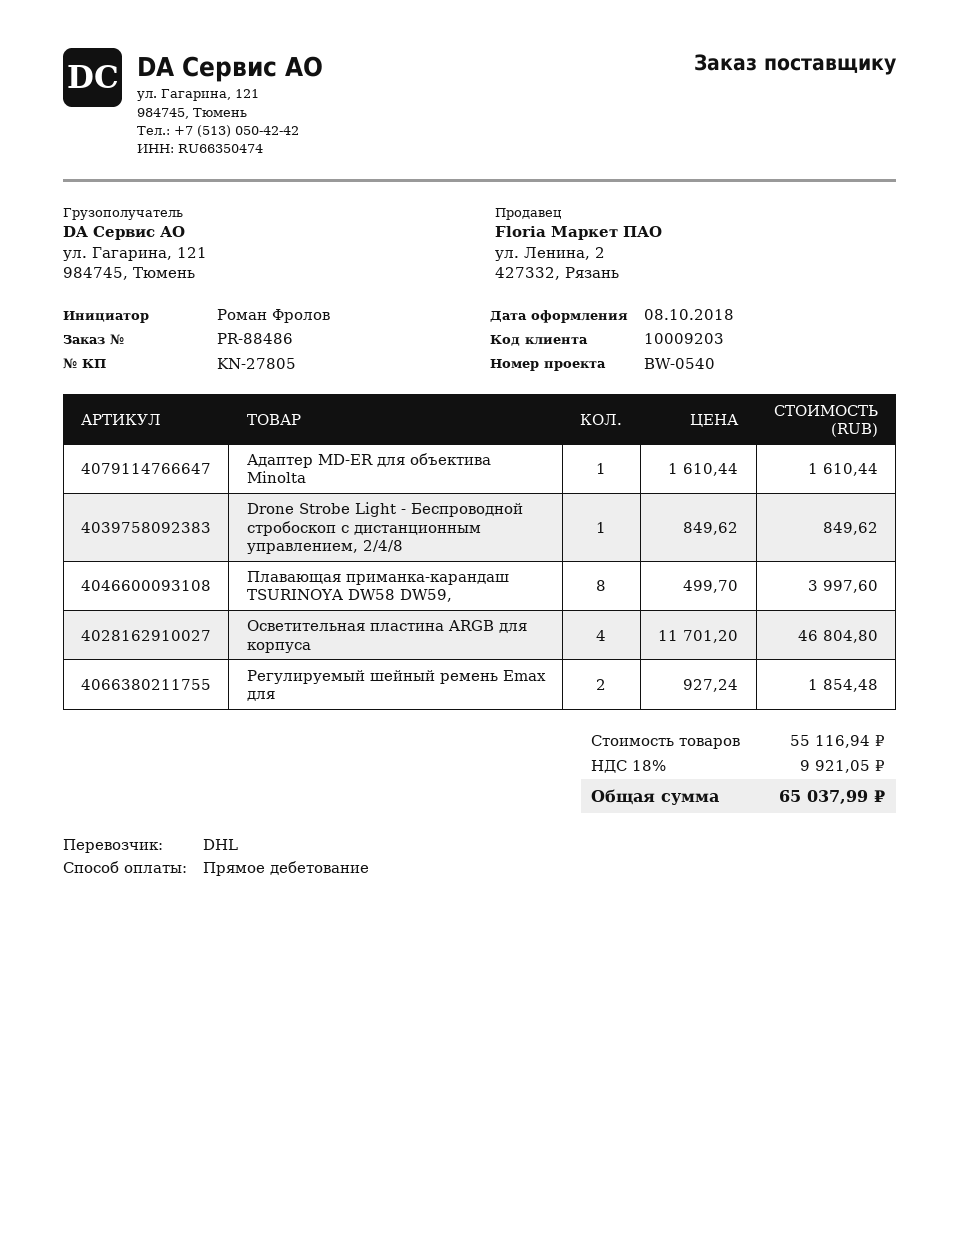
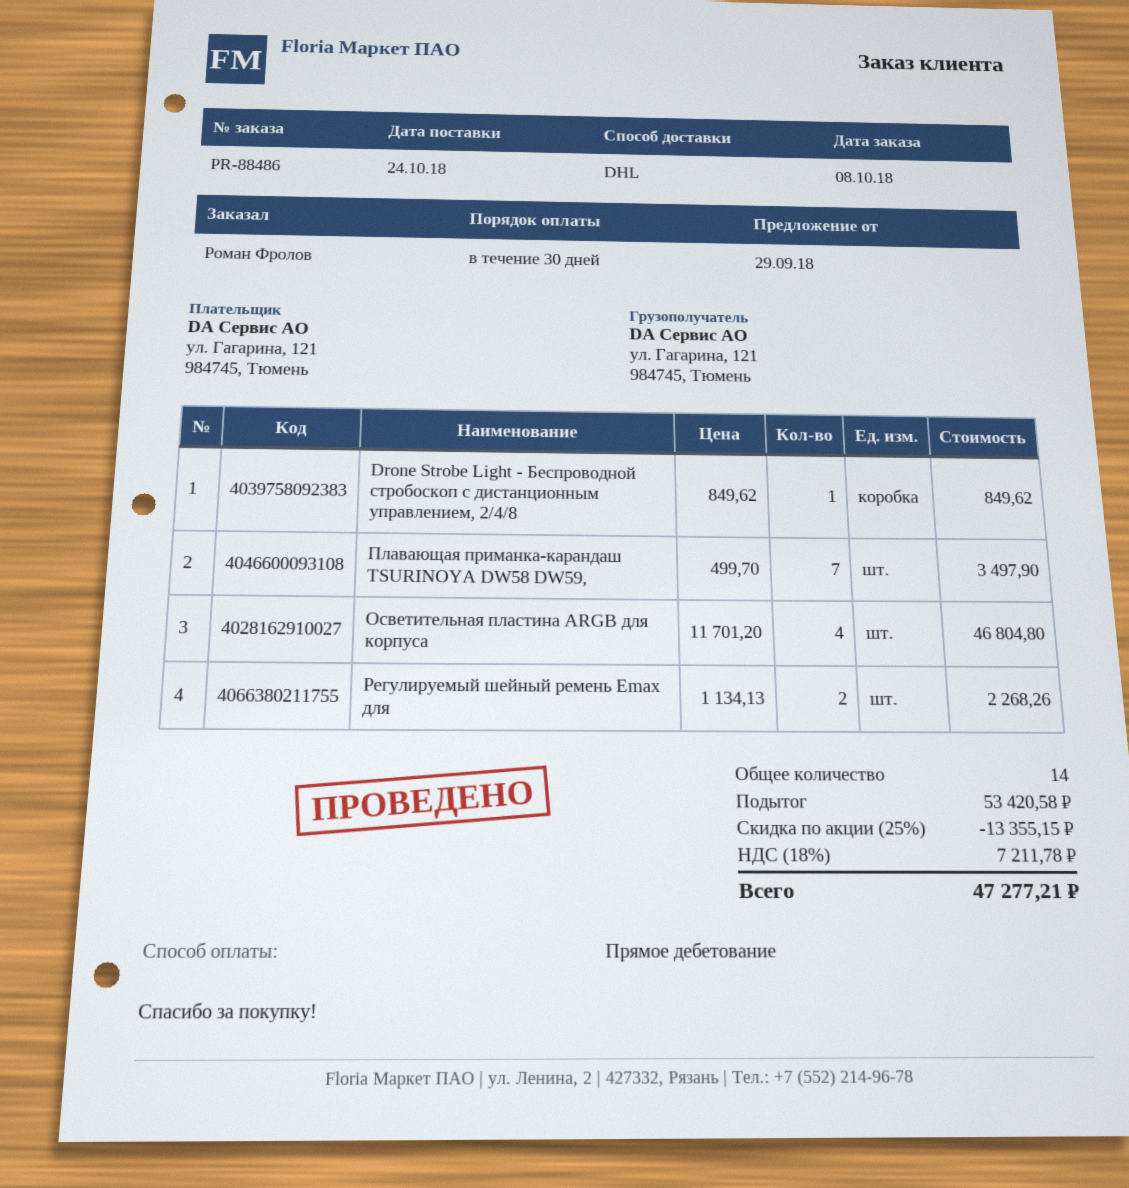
Адаптер MD-ER для объектива Minolta: 1 x 1610.44 = 1610.44 -> none
Плавающая приманка-карандаш TSURINOYA DW58 DW59,: 8 x 499.70 = 3997.60 -> 7 x 499.70 = 3497.90
Регулируемый шейный ремень Emax для: 2 x 927.24 = 1854.48 -> 2 x 1134.13 = 2268.26
subtotal: 55116.94 -> 53420.58
discount: none -> 25% = 13355.15
tax: 18% = 9921.05 -> 18% = 7211.78
total: 65037.99 -> 47277.21

